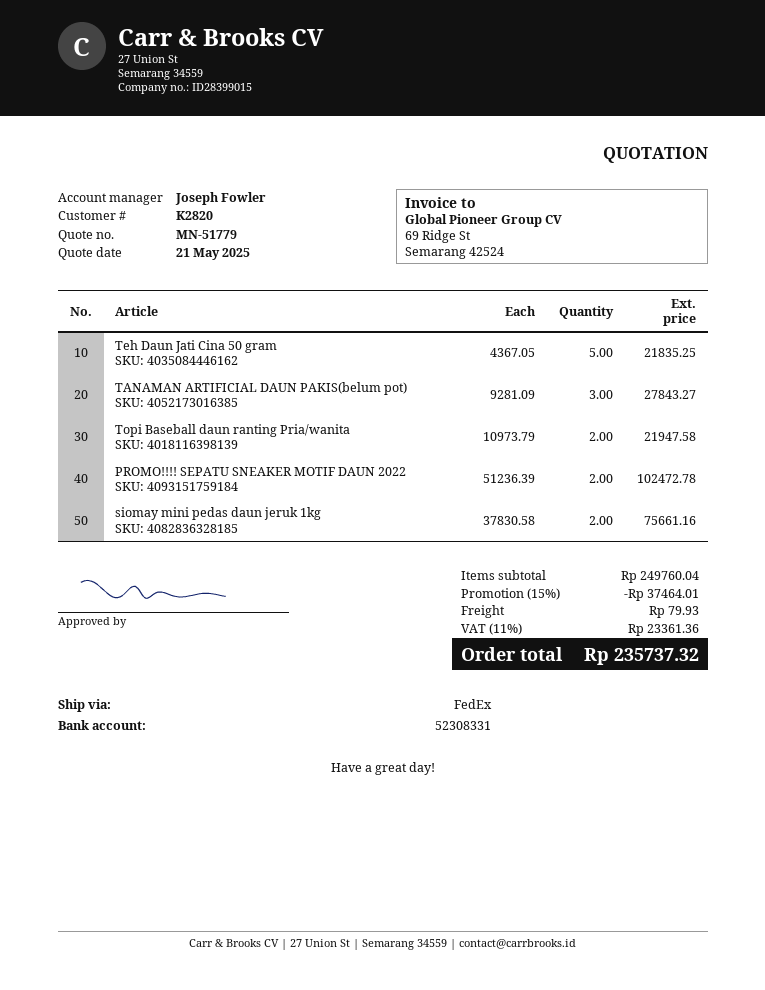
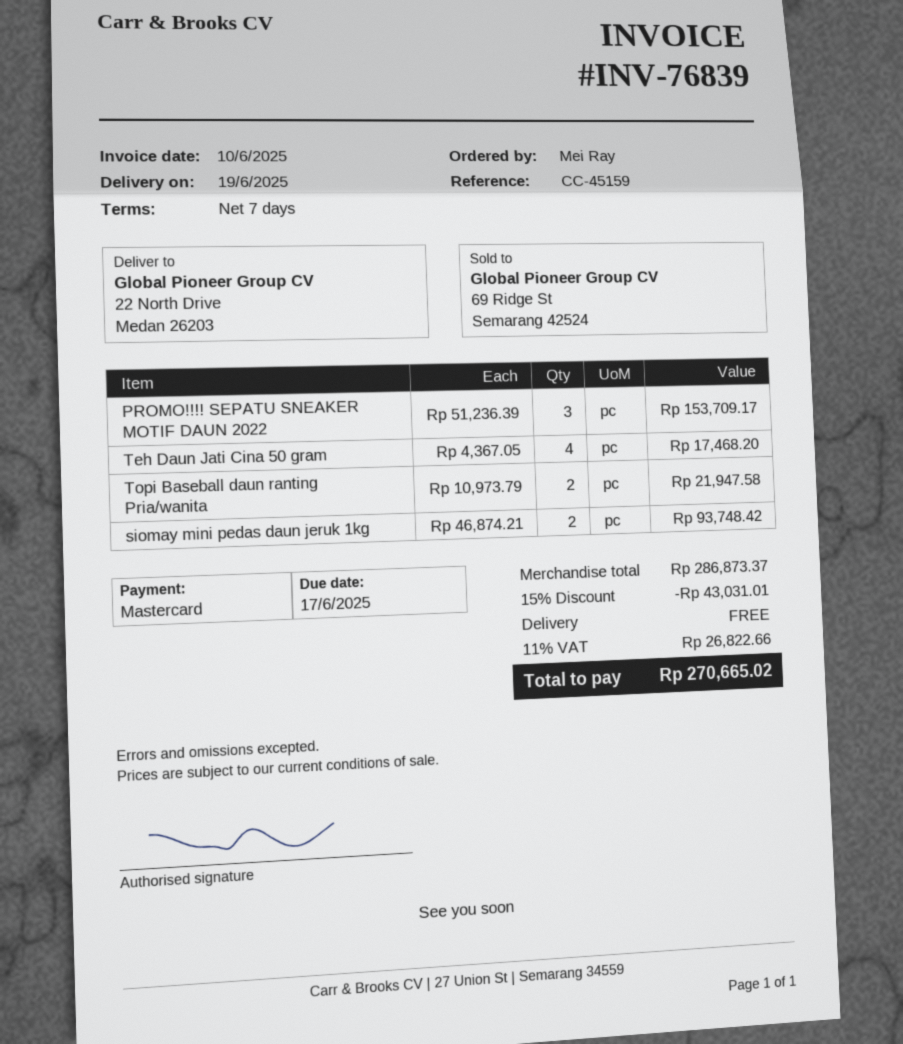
Teh Daun Jati Cina 50 gram: 5 x 4367.05 = 21835.25 -> 4 x 4367.05 = 17468.20
TANAMAN ARTIFICIAL DAUN PAKIS(belum pot): 3 x 9281.09 = 27843.27 -> none
PROMO!!!! SEPATU SNEAKER MOTIF DAUN 2022: 2 x 51236.39 = 102472.78 -> 3 x 51236.39 = 153709.17
siomay mini pedas daun jeruk 1kg: 2 x 37830.58 = 75661.16 -> 2 x 46874.21 = 93748.42
subtotal: 249760.04 -> 286873.37
discount: 15% = 37464.01 -> 15% = 43031.01
shipping: 79.93 -> 0.00
tax: 11% = 23361.36 -> 11% = 26822.66
total: 235737.32 -> 270665.02

